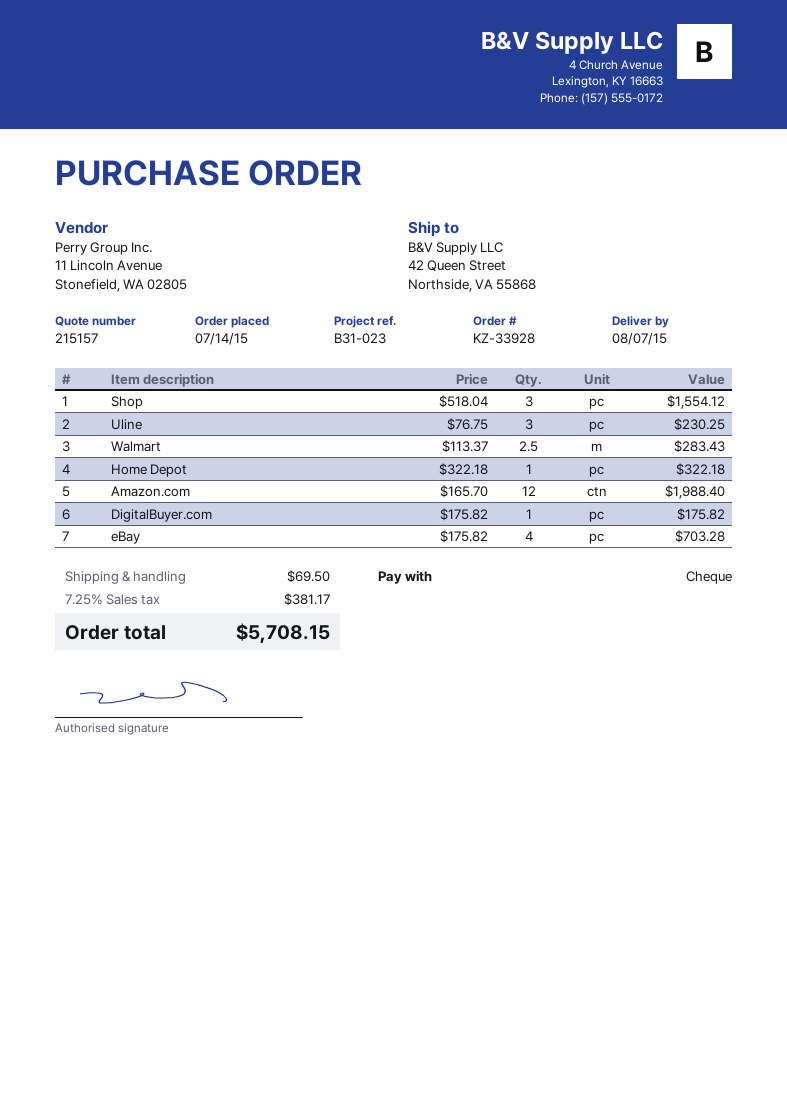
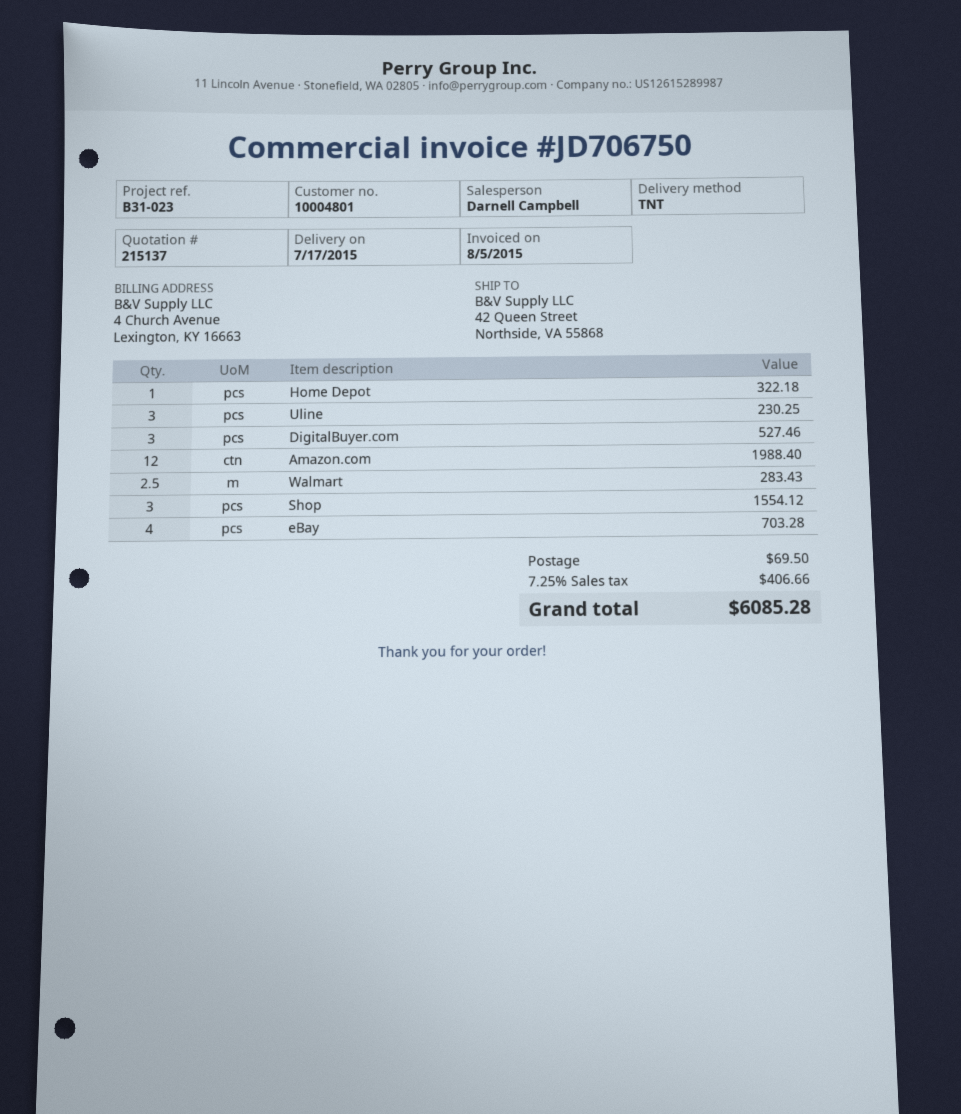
quote number: 215157 -> 215137
delivery date: 2015-08-07 -> 2015-07-17
DigitalBuyer.com: 1 for 175.82 -> 3 for 527.46
tax: 7.25% = 381.17 -> 7.25% = 406.66
total: 5708.15 -> 6085.28

